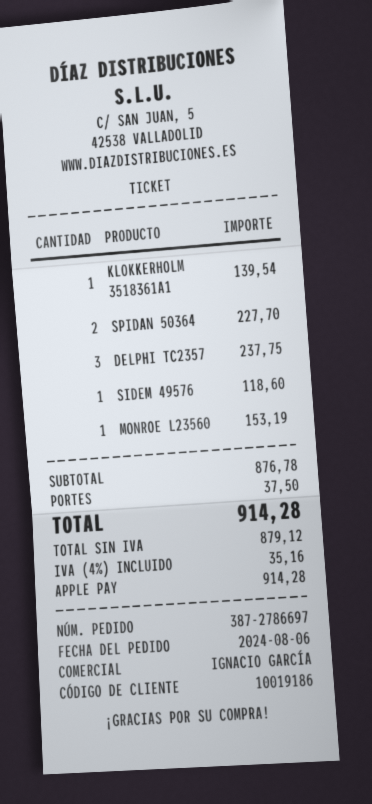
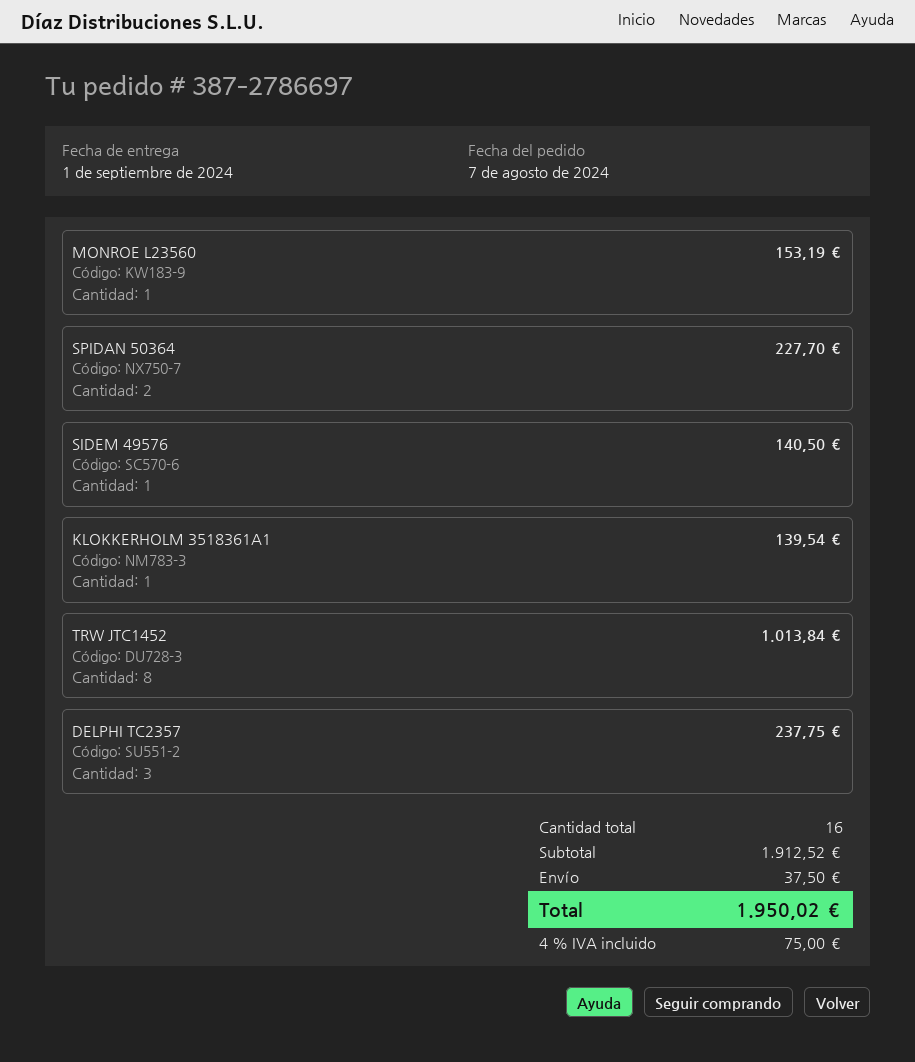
order date: 2024-08-06 -> 2024-08-07
SIDEM 49576: 1 for 118.60 -> 1 for 140.50
TRW JTC1452: none -> 8 for 1013.84
subtotal: 876.78 -> 1912.52
tax: 4% = 35.16 -> 4% = 75.00
total: 914.28 -> 1950.02

